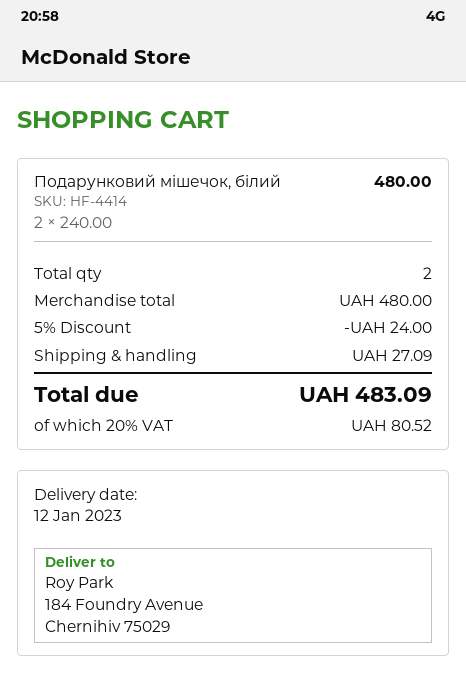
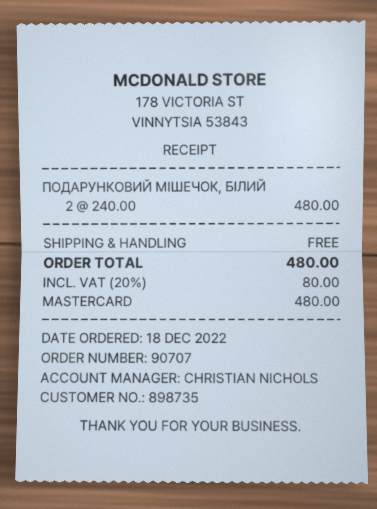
discount: 5% = 24.00 -> none
shipping: 27.09 -> 0.00
tax: 20% = 80.52 -> 20% = 80.00
total: 483.09 -> 480.00

